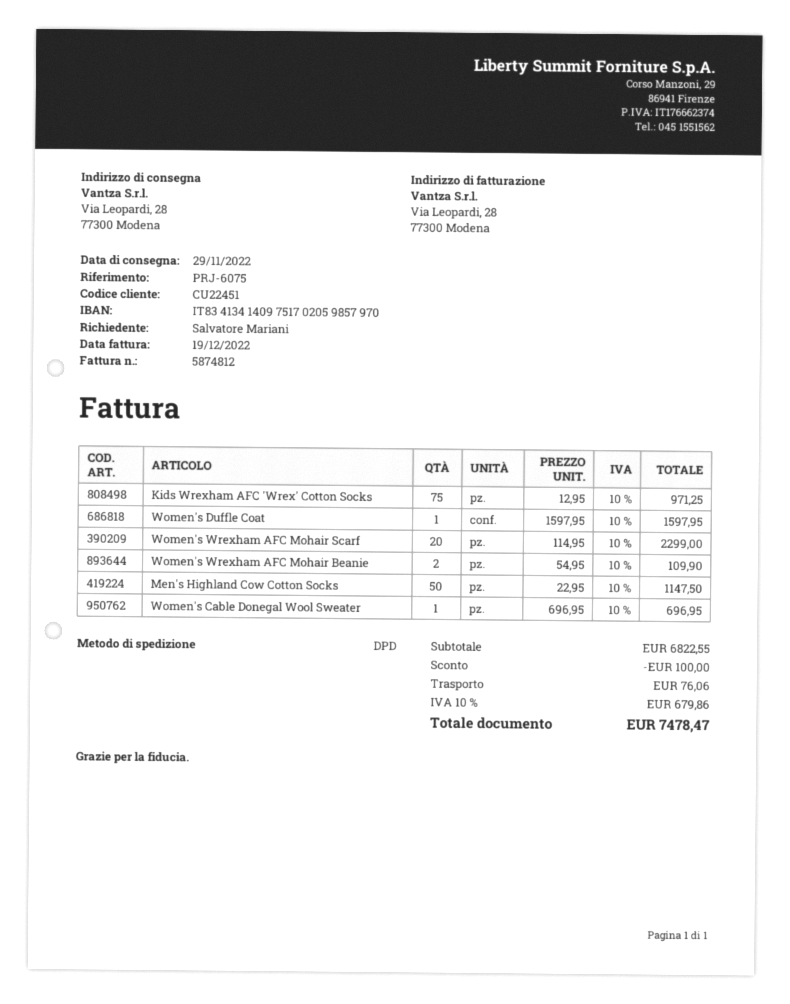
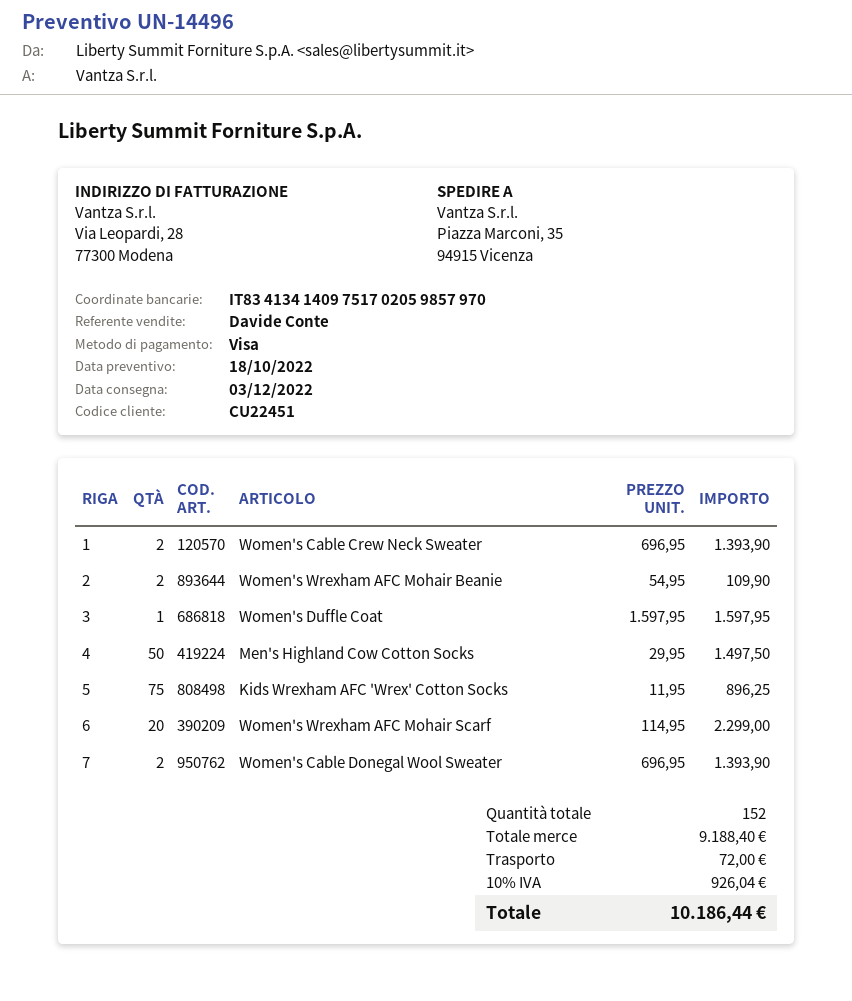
delivery date: 2022-11-29 -> 2022-12-03
ship to: Via Leopardi, 28, 77300 Modena -> Piazza Marconi, 35, 94915 Vicenza
Kids Wrexham AFC 'Wrex' Cotton Socks: 75 x 12.95 = 971.25 -> 75 x 11.95 = 896.25
Men's Highland Cow Cotton Socks: 50 x 22.95 = 1147.50 -> 50 x 29.95 = 1497.50
Women's Cable Donegal Wool Sweater: 1 x 696.95 = 696.95 -> 2 x 696.95 = 1393.90
Women's Cable Crew Neck Sweater: none -> 2 x 696.95 = 1393.90
subtotal: 6822.55 -> 9188.40
discount: 100.00 -> none
shipping: 76.06 -> 72.00
tax: 10% = 679.86 -> 10% = 926.04
total: 7478.47 -> 10186.44

